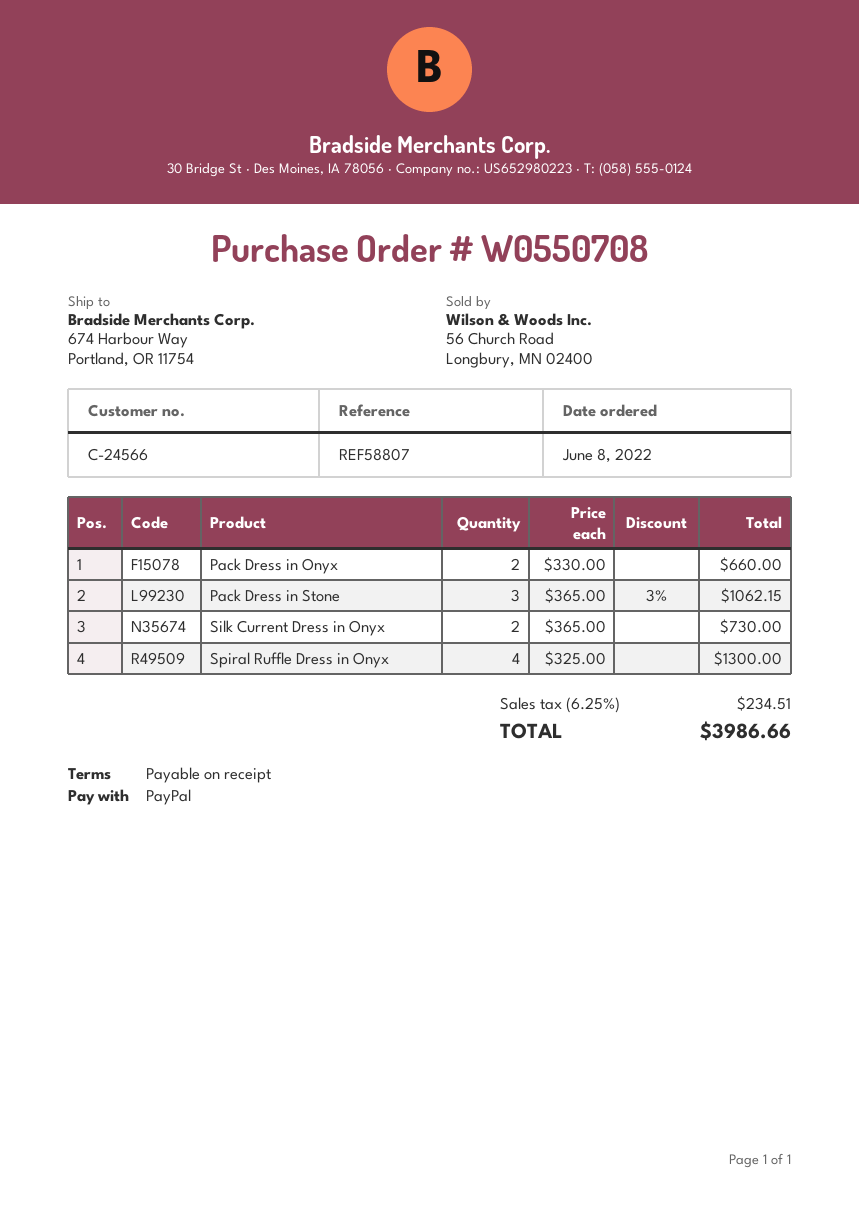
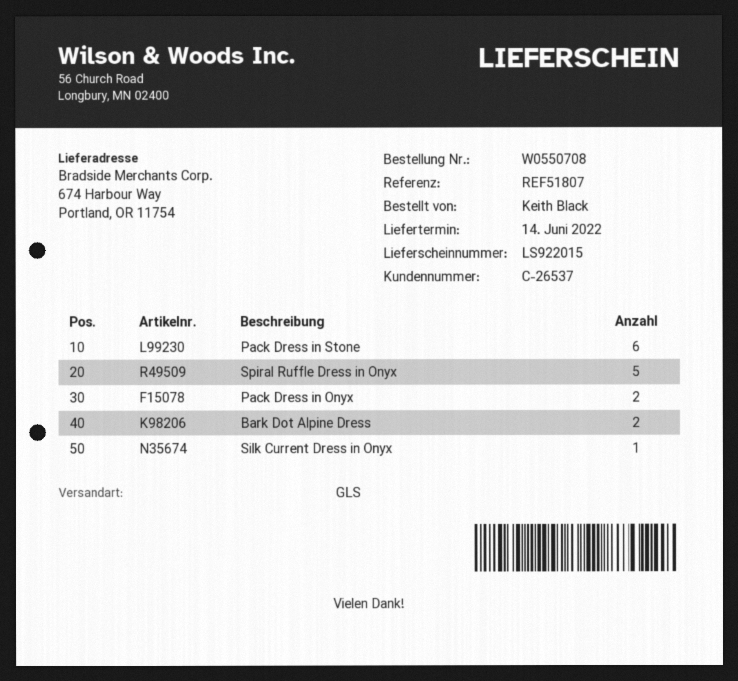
customer number: C-24566 -> C-26537
reference: REF58807 -> REF51807
Pack Dress in Stone: 3 -> 6
Silk Current Dress in Onyx: 2 -> 1
Spiral Ruffle Dress in Onyx: 4 -> 5
Bark Dot Alpine Dress: none -> 2

